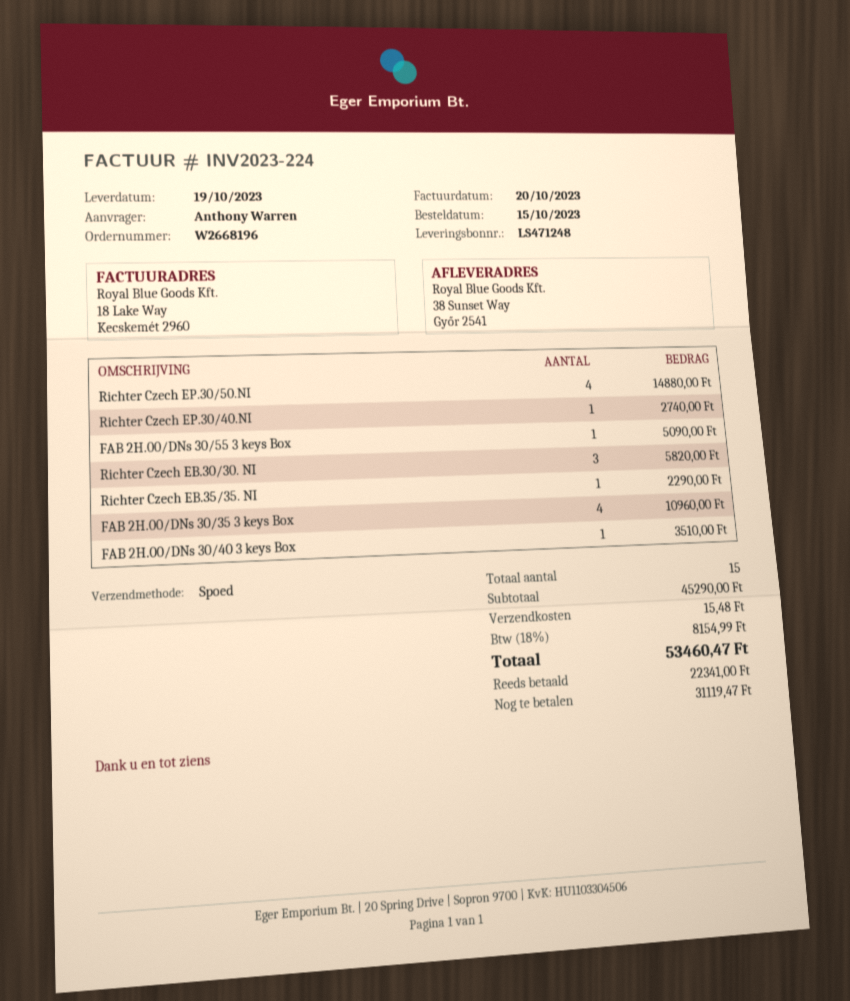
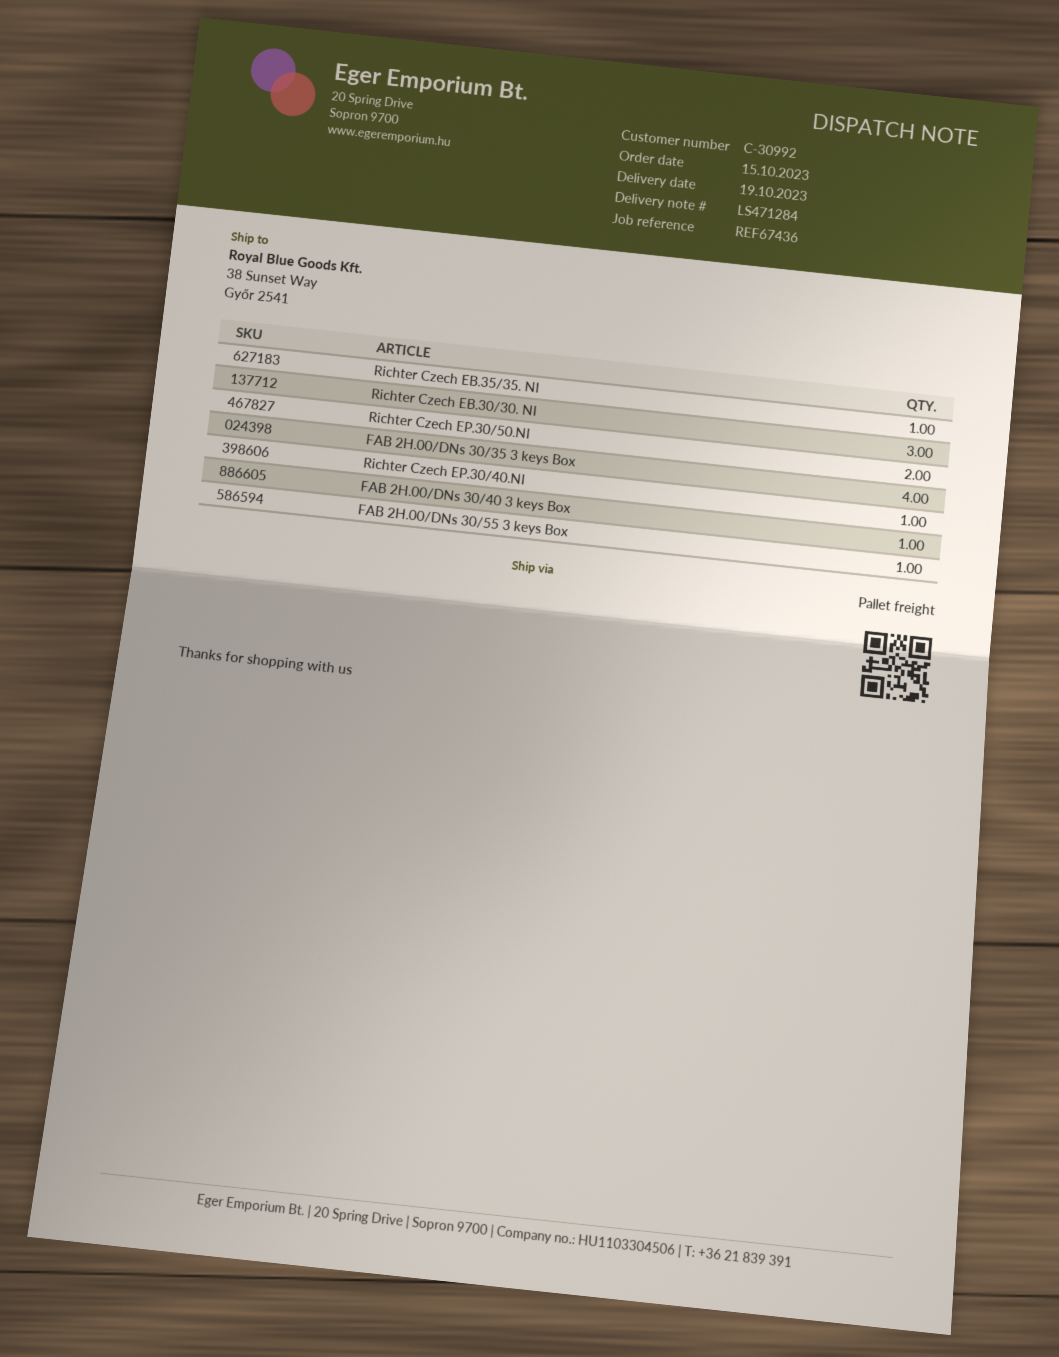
delivery note number: LS471248 -> LS471284
shipping method: express -> pallet freight
Richter Czech EP.30/50.NI: 4 -> 2

